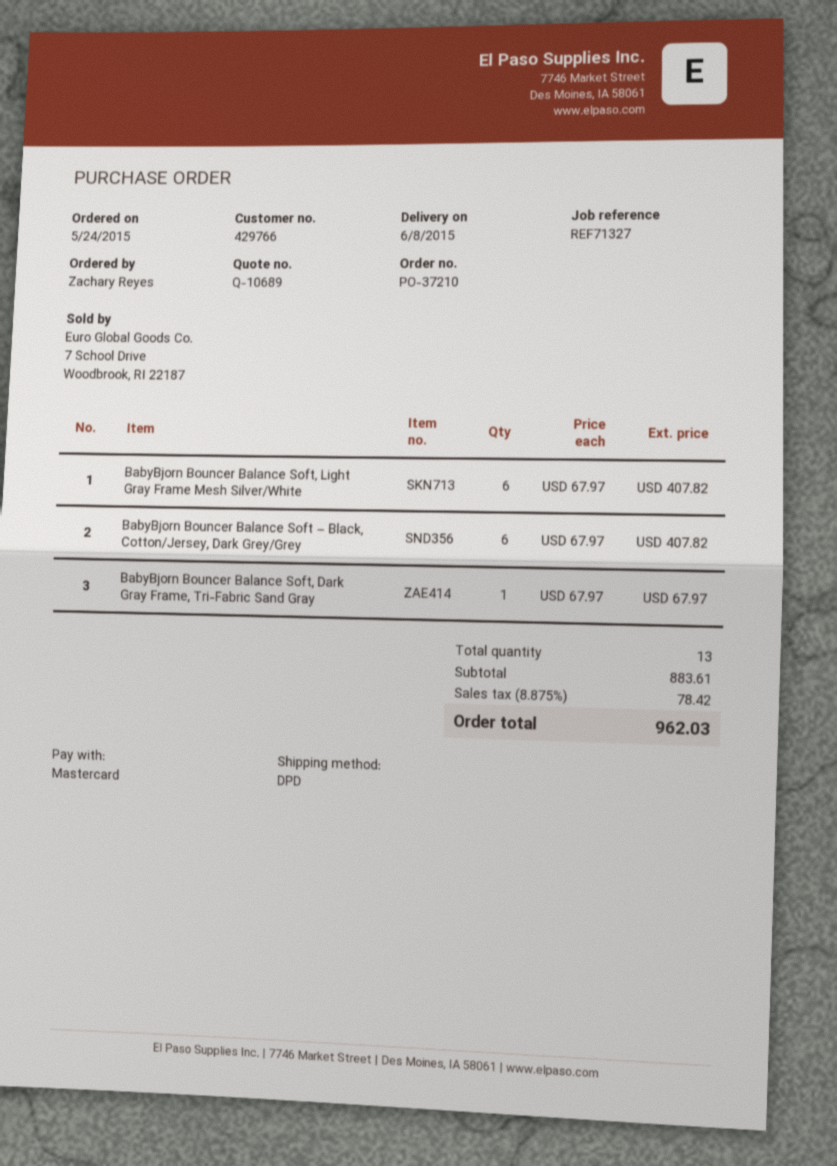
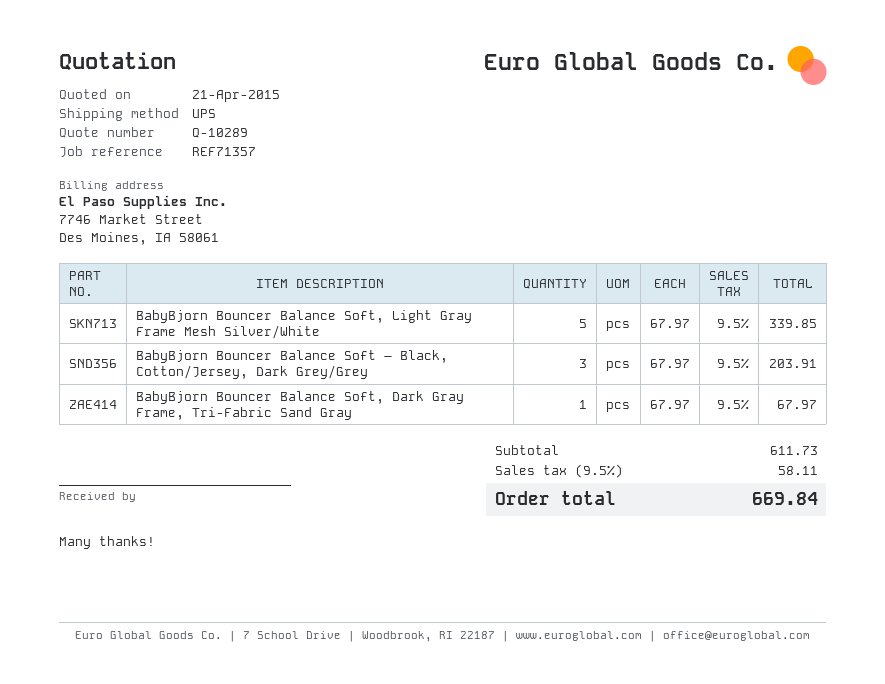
quote number: Q-10689 -> Q-10289
reference: REF71327 -> REF71357
shipping method: DPD -> UPS
BabyBjorn Bouncer Balance Soft, Light Gray Frame Mesh Silver/White: 6 x 67.97 = 407.82 -> 5 x 67.97 = 339.85
BabyBjorn Bouncer Balance Soft – Black, Cotton/Jersey, Dark Grey/Grey: 6 x 67.97 = 407.82 -> 3 x 67.97 = 203.91
subtotal: 883.61 -> 611.73
tax: 8.875% = 78.42 -> 9.5% = 58.11
total: 962.03 -> 669.84

